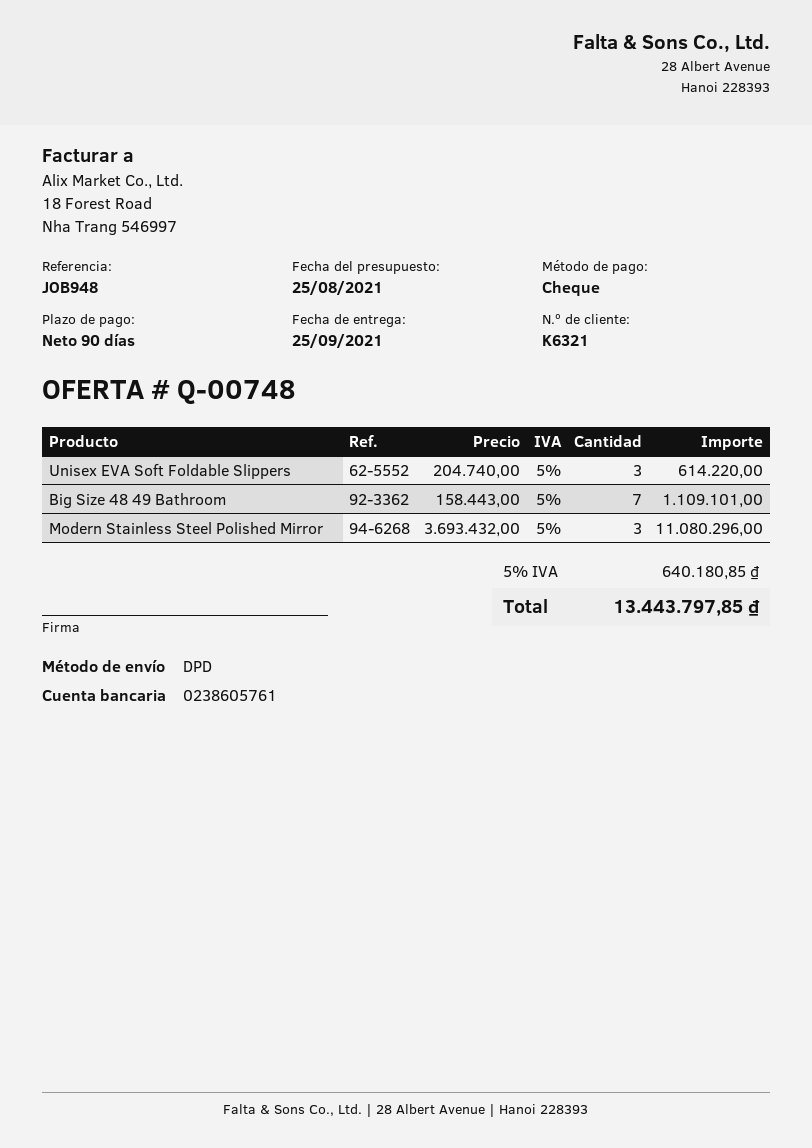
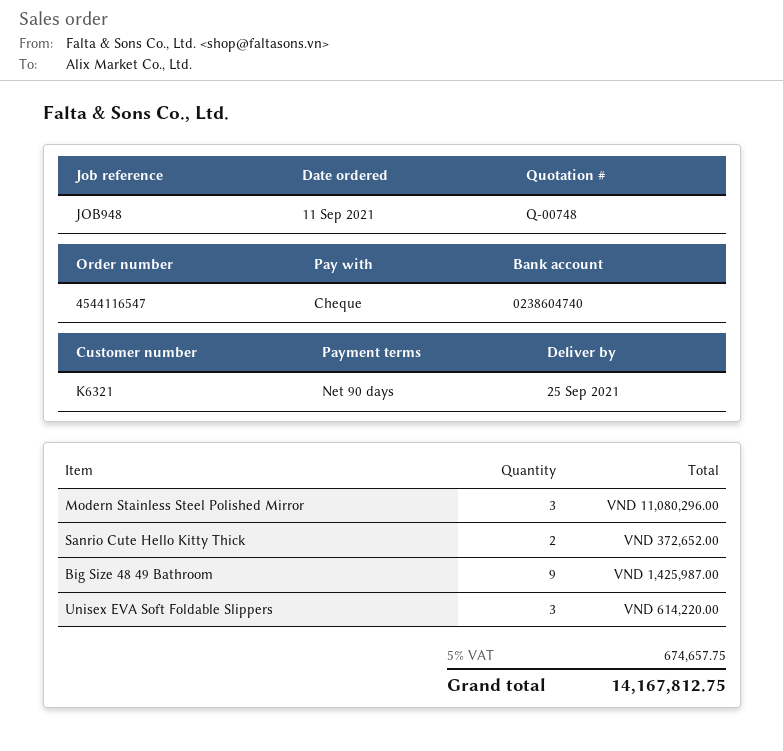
bank account: 0238605761 -> 0238604740
Big Size 48 49 Bathroom: 7 for 1109101.00 -> 9 for 1425987.00
Sanrio Cute Hello Kitty Thick: none -> 2 for 372652.00
tax: 5% = 640180.85 -> 5% = 674657.75
total: 13443797.85 -> 14167812.75

